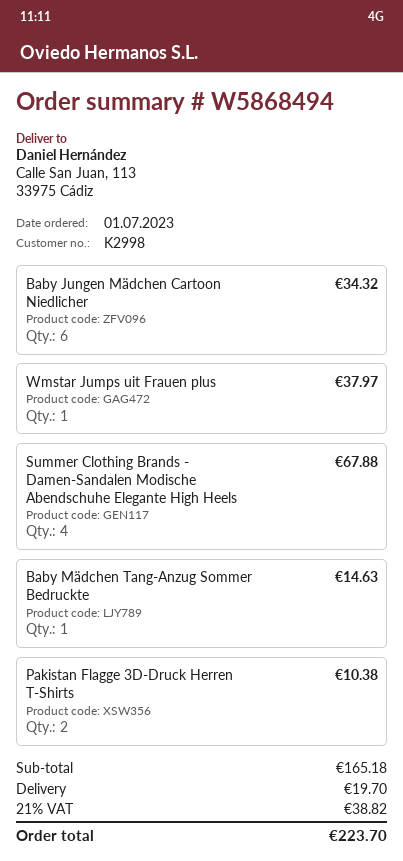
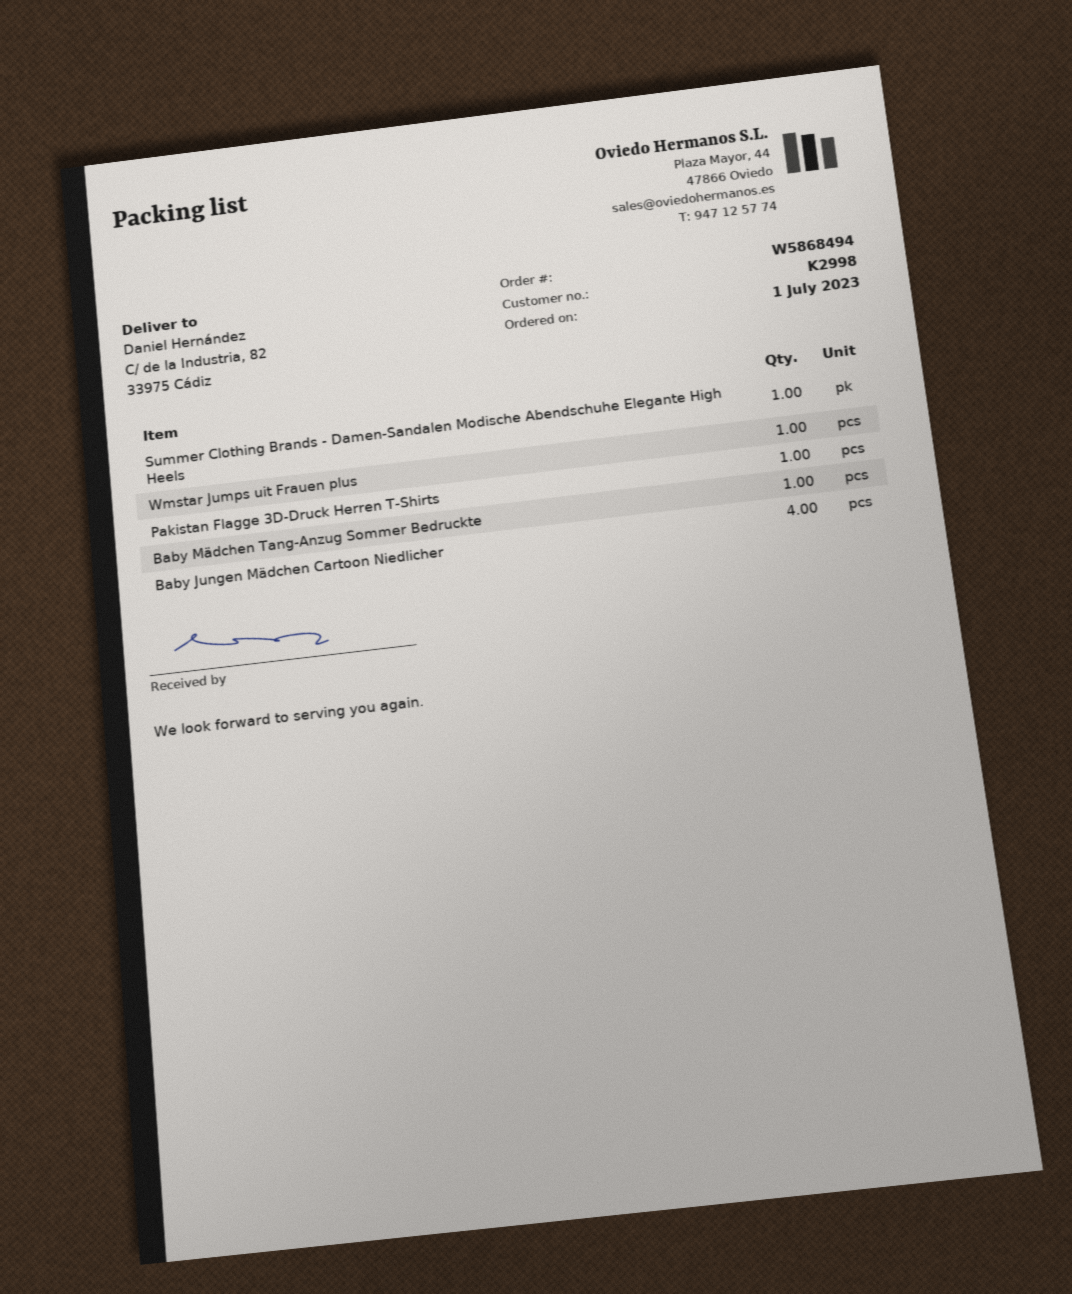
ship to: Calle San Juan, 113, 33975 Cádiz -> C/ de la Industria, 82, 33975 Cádiz
Baby Jungen Mädchen Cartoon Niedlicher: 6 -> 4
Summer Clothing Brands - Damen-Sandalen Modische Abendschuhe Elegante High Heels: 4 -> 1
Pakistan Flagge 3D-Druck Herren T-Shirts: 2 -> 1

